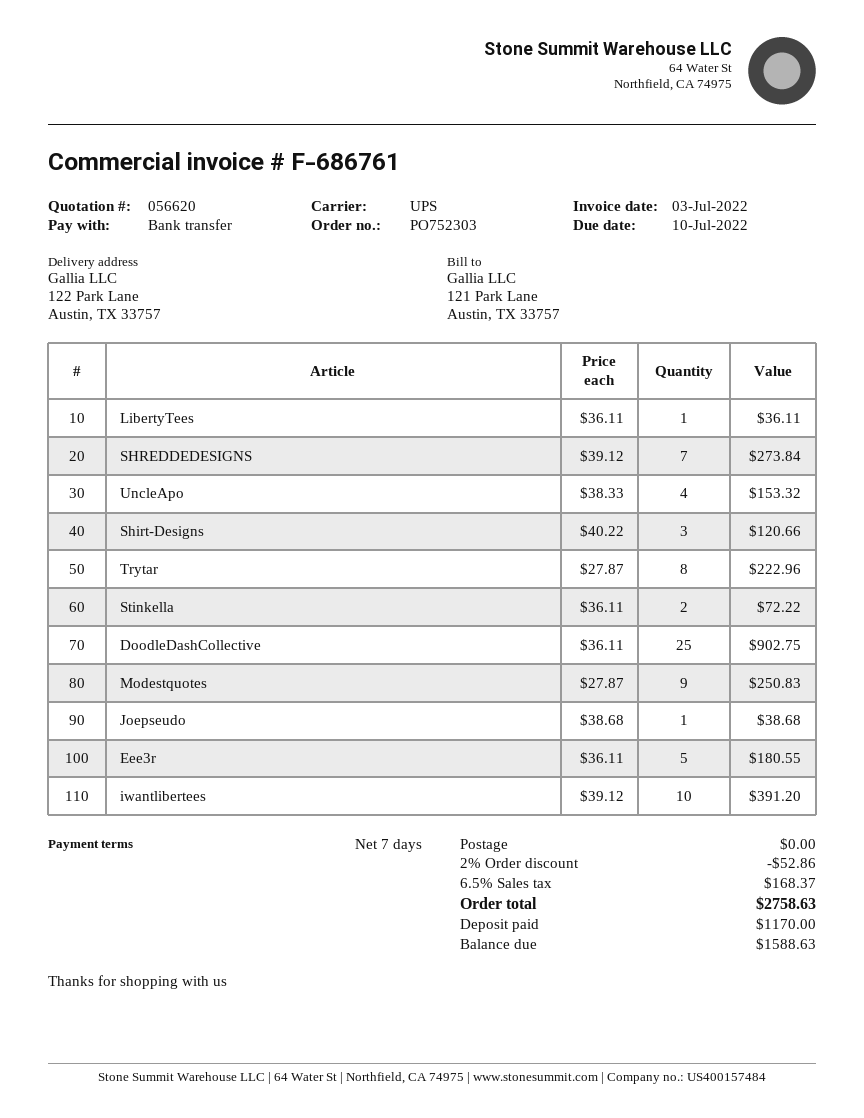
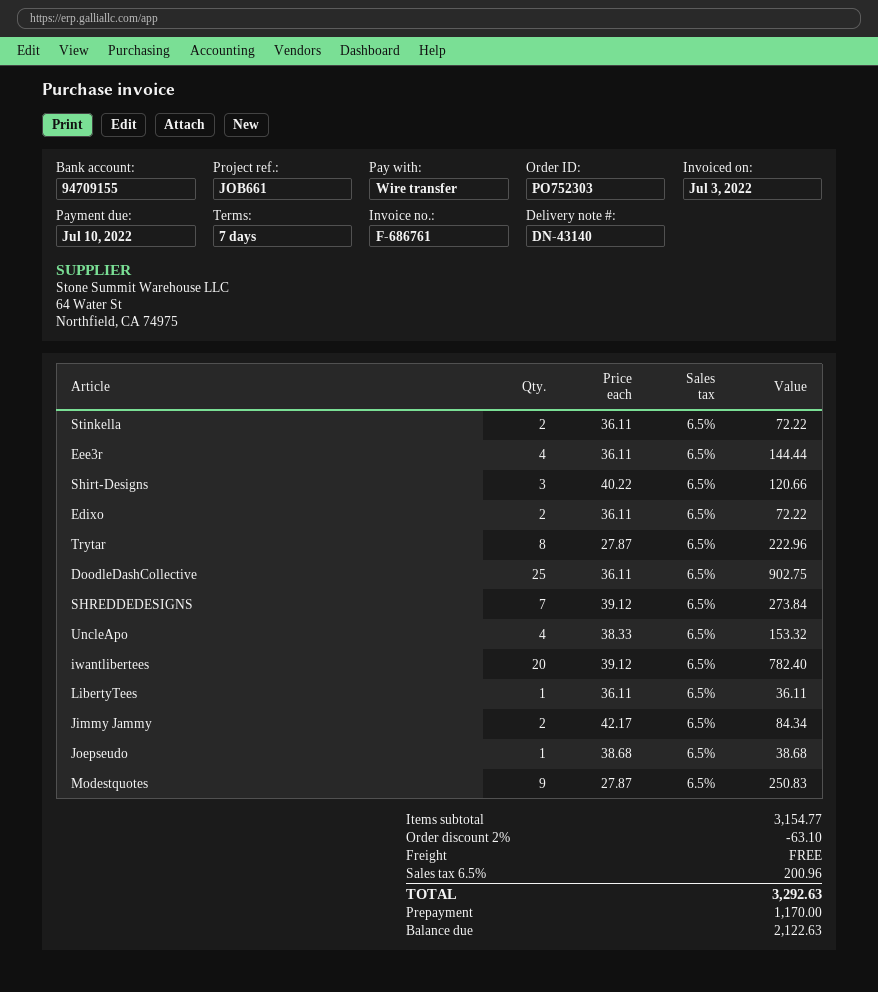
Eee3r: 5 x 36.11 = 180.55 -> 4 x 36.11 = 144.44
iwantlibertees: 10 x 39.12 = 391.20 -> 20 x 39.12 = 782.40
Edixo: none -> 2 x 36.11 = 72.22
Jimmy Jammy: none -> 2 x 42.17 = 84.34
discount: 2% = 52.86 -> 2% = 63.10
tax: 6.5% = 168.37 -> 6.5% = 200.96
total: 2758.63 -> 3292.63
balance: 1588.63 -> 2122.63

